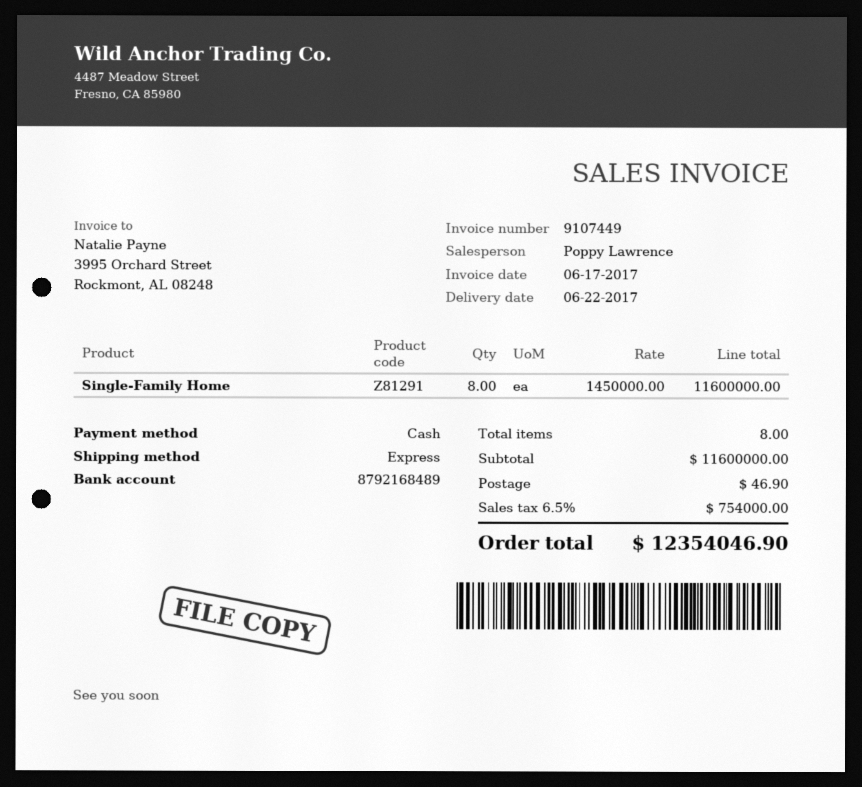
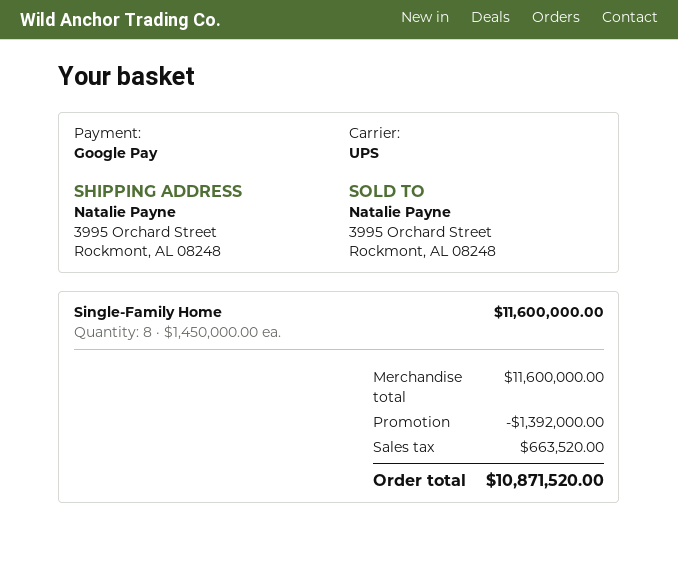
payment method: cash -> Google Pay
shipping method: express -> UPS
discount: none -> 1392000.00
shipping: 46.90 -> none
tax: 754000.00 -> 663520.00
total: 12354046.90 -> 10871520.00

